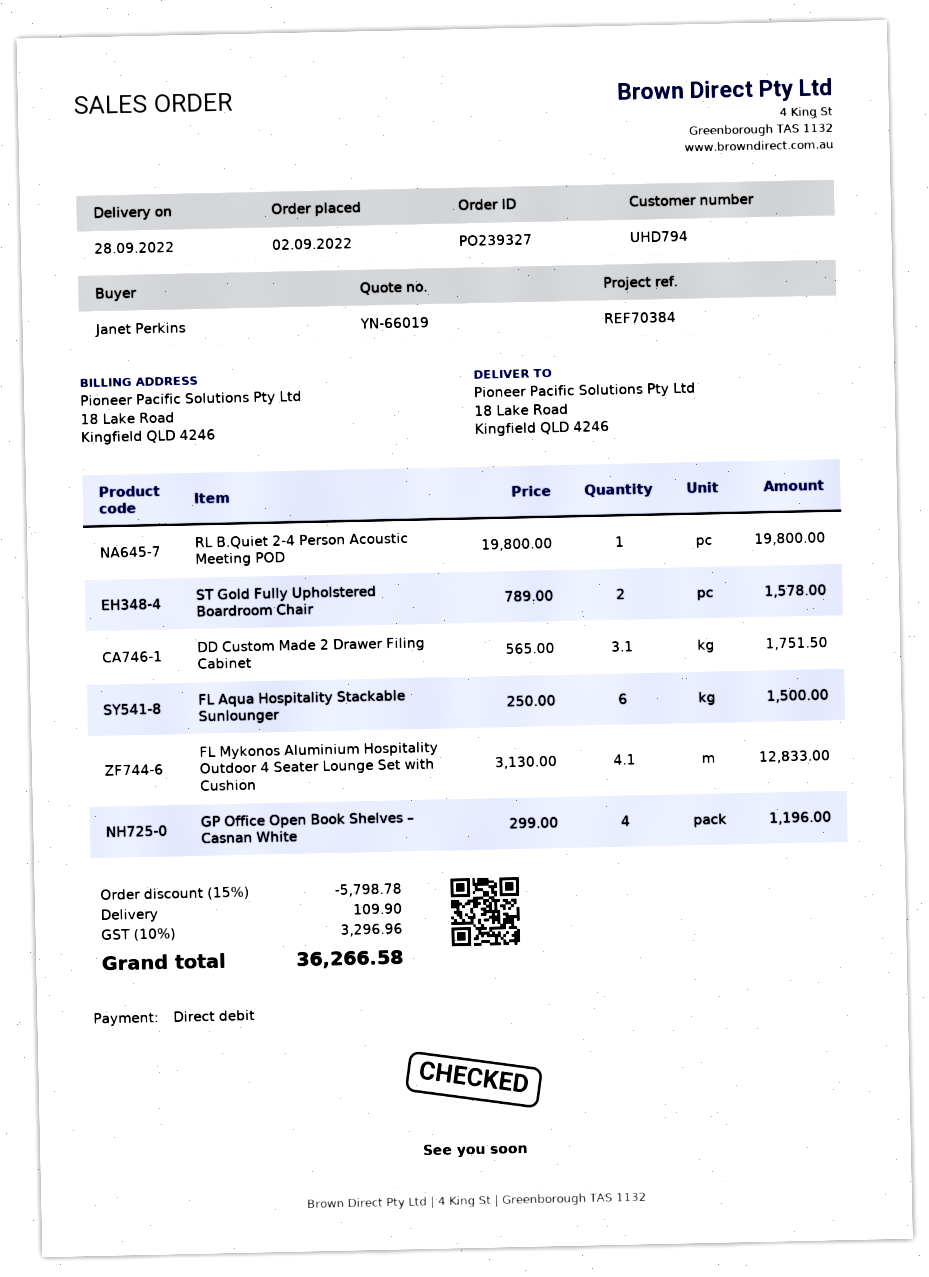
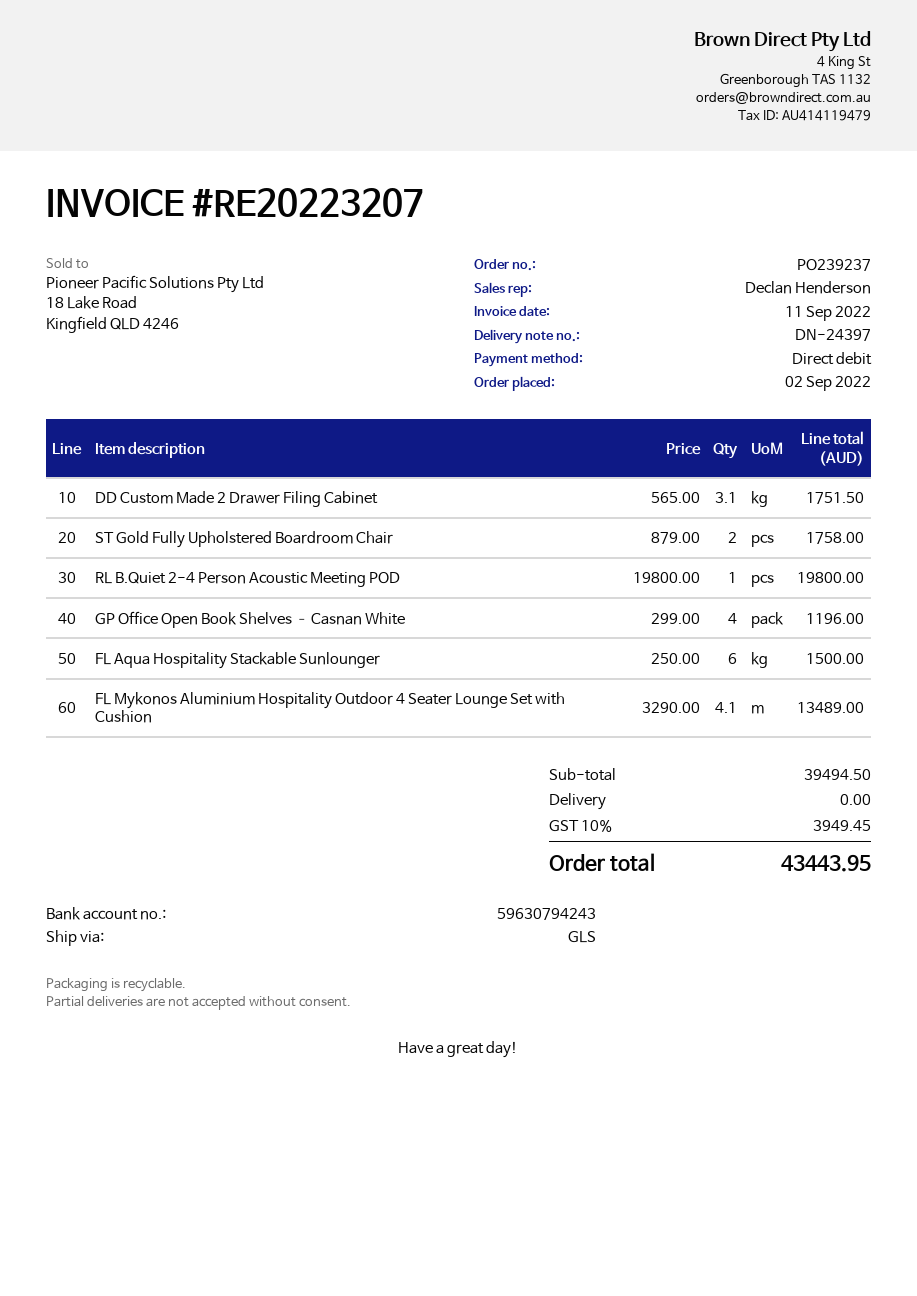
order number: PO239327 -> PO239237
ST Gold Fully Upholstered Boardroom Chair: 2 x 789.00 = 1578.00 -> 2 x 879.00 = 1758.00
FL Mykonos Aluminium Hospitality Outdoor 4 Seater Lounge Set with Cushion: 4.1 x 3130.00 = 12833.00 -> 4.1 x 3290.00 = 13489.00
discount: 15% = 5798.78 -> none
shipping: 109.90 -> 0.00
tax: 10% = 3296.96 -> 10% = 3949.45
total: 36266.58 -> 43443.95

